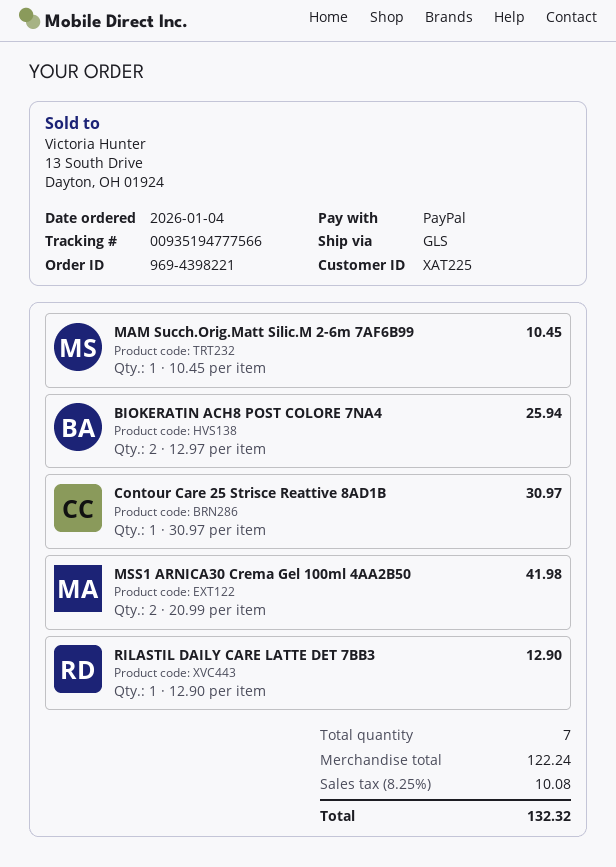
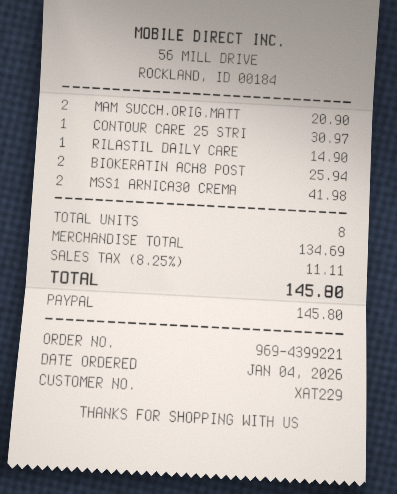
order number: 969-4398221 -> 969-4399221
customer number: XAT225 -> XAT229
MAM Succh.Orig.Matt Silic.M 2-6m 7AF6B99: 1 for 10.45 -> 2 for 20.90
RILASTIL DAILY CARE LATTE DET 7BB3: 1 for 12.90 -> 1 for 14.90
total quantity: 7 -> 8
subtotal: 122.24 -> 134.69
tax: 8.25% = 10.08 -> 8.25% = 11.11
total: 132.32 -> 145.80

